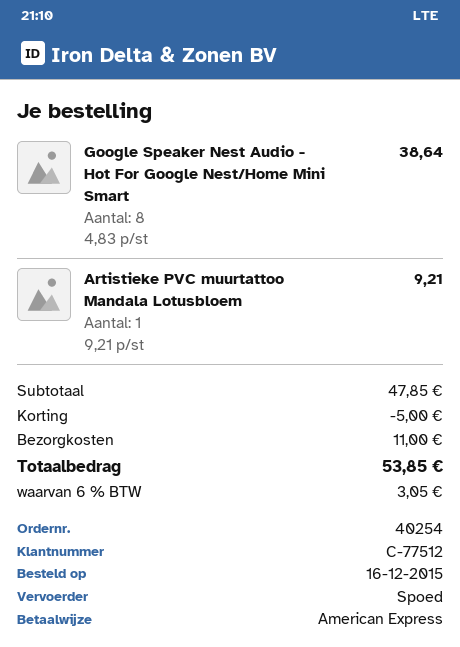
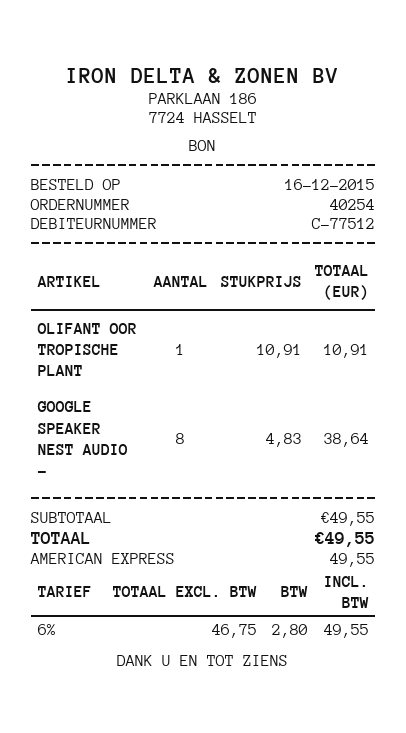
Artistieke PVC muurtattoo Mandala Lotusbloem: 1 x 9.21 = 9.21 -> none
OLIFANT OOR TROPISCHE PLANT: none -> 1 x 10.91 = 10.91
subtotal: 47.85 -> 49.55
discount: 5.00 -> none
shipping: 11.00 -> none
tax: 6% = 3.05 -> 6% = 2.80
total: 53.85 -> 49.55

